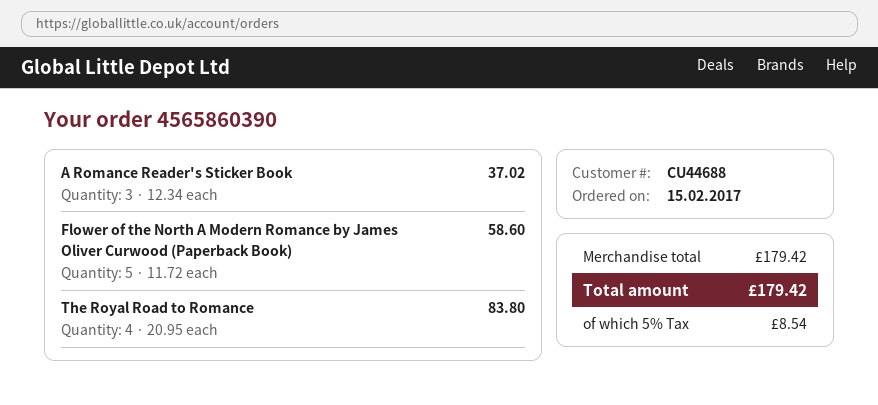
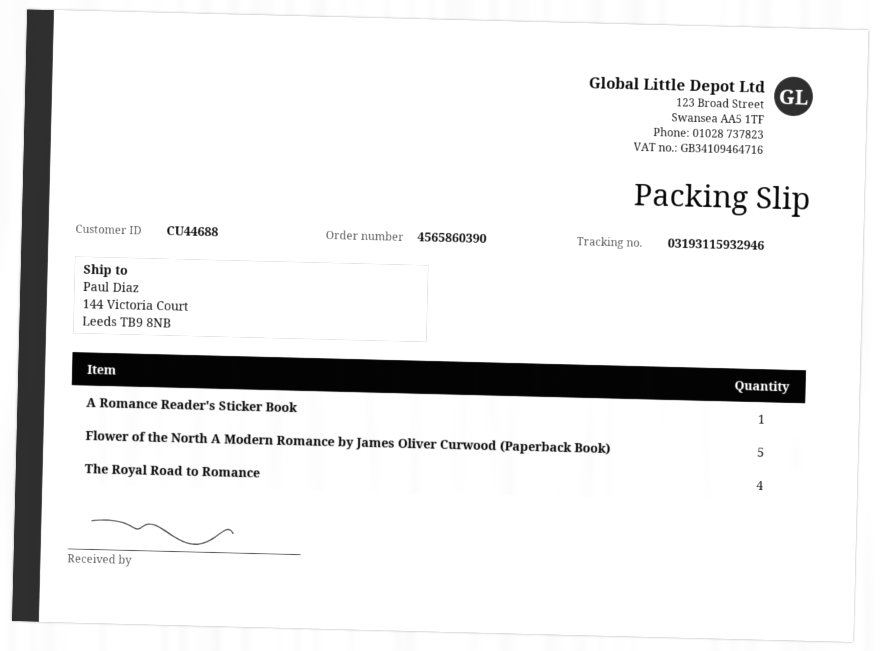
A Romance Reader's Sticker Book: 3 -> 1

